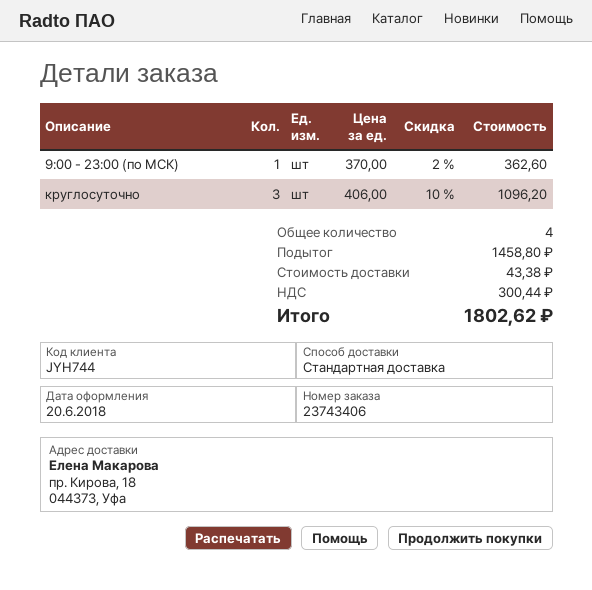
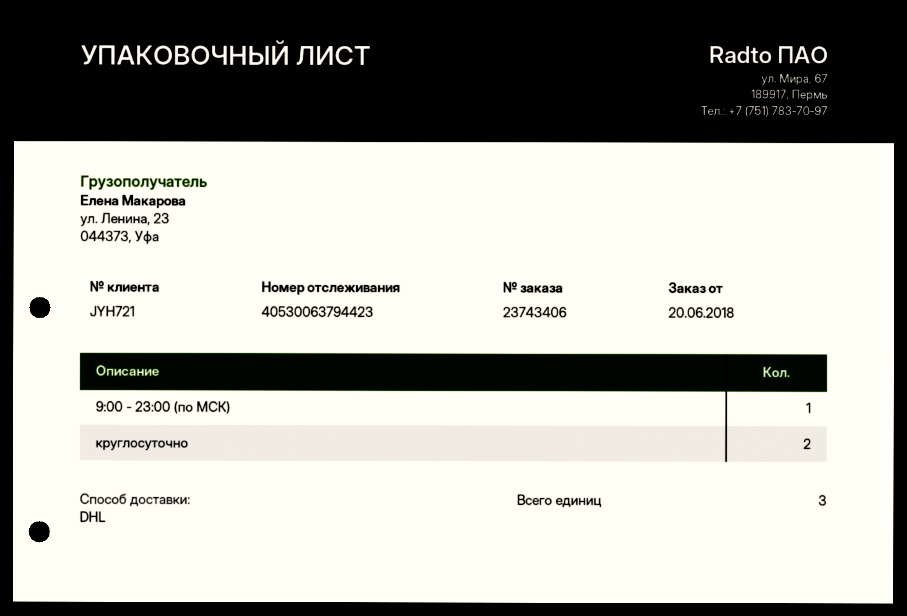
customer number: JYH744 -> JYH721
shipping method: standard -> DHL
ship to: пр. Кирова, 18, 044373, Уфа -> ул. Ленина, 23, 044373, Уфа
круглосуточно: 3 -> 2
total quantity: 4 -> 3

